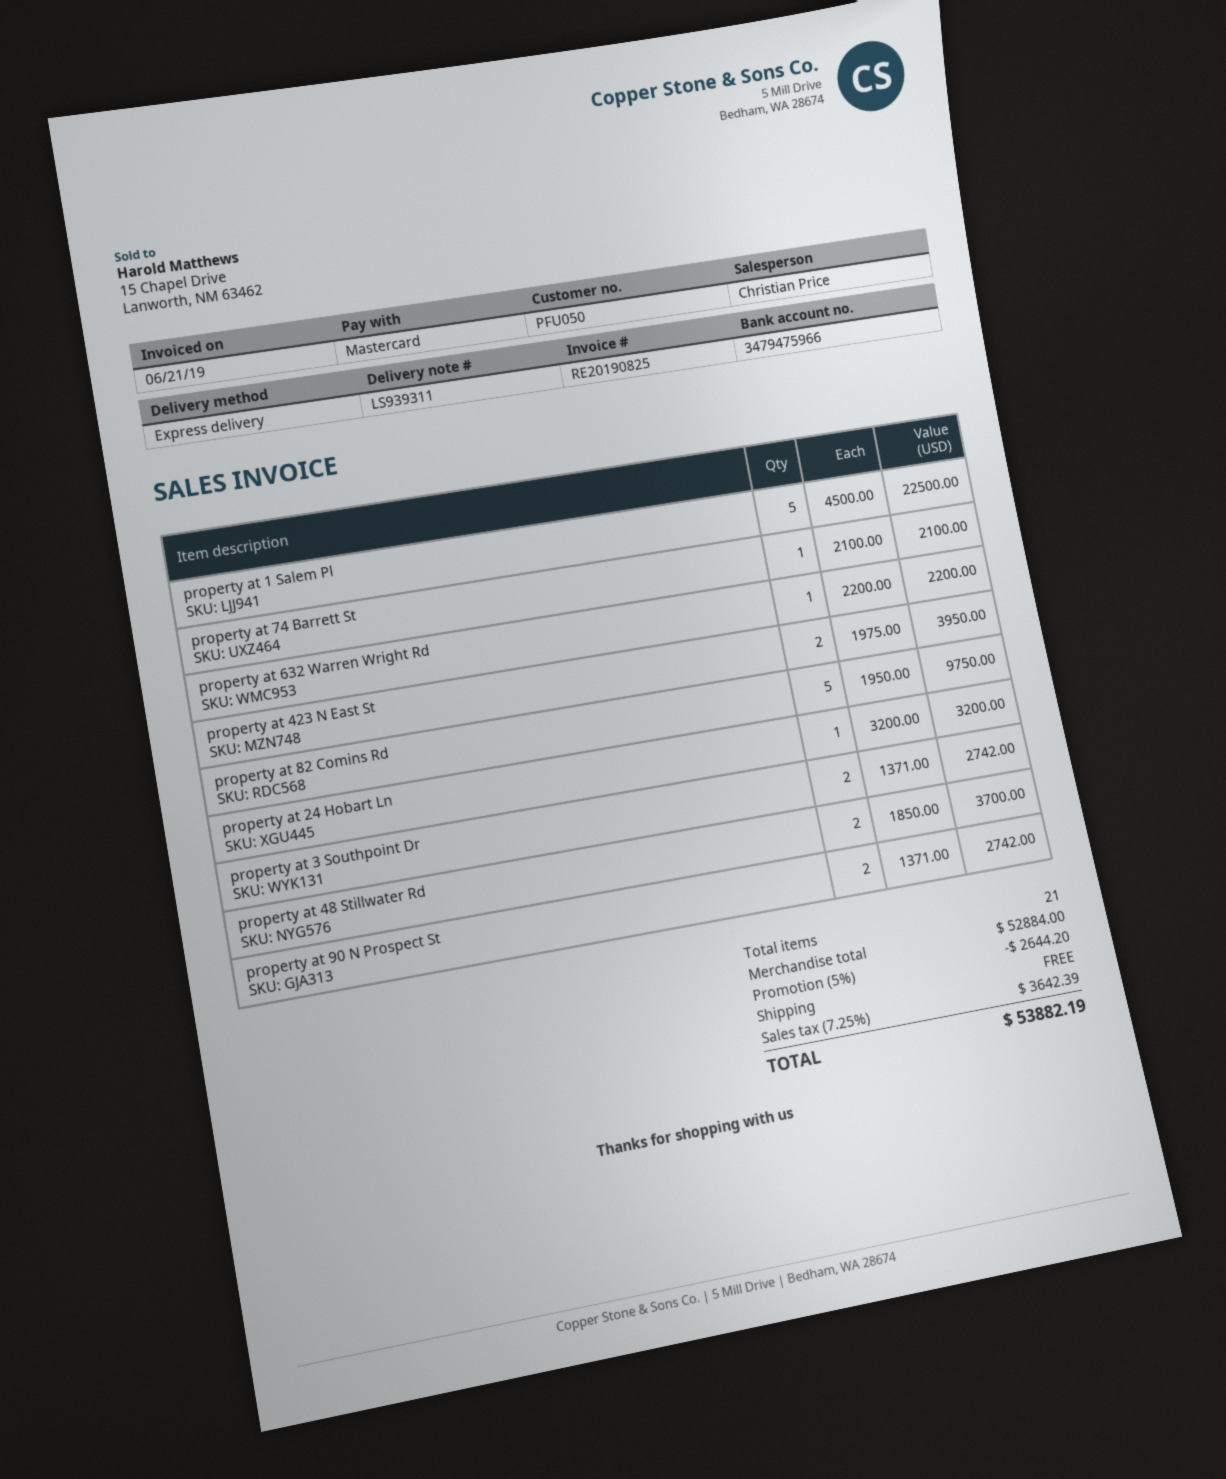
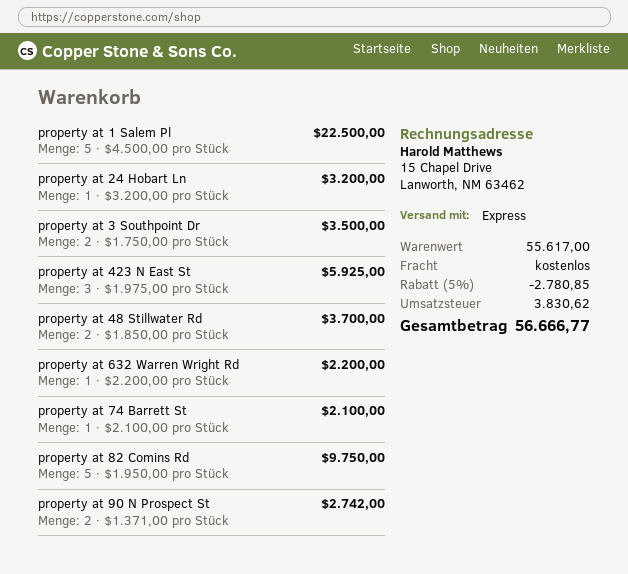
property at 423 N East St: 2 x 1975.00 = 3950.00 -> 3 x 1975.00 = 5925.00
property at 3 Southpoint Dr: 2 x 1371.00 = 2742.00 -> 2 x 1750.00 = 3500.00
subtotal: 52884.00 -> 55617.00
discount: 5% = 2644.20 -> 5% = 2780.85
tax: 3642.39 -> 3830.62
total: 53882.19 -> 56666.77

